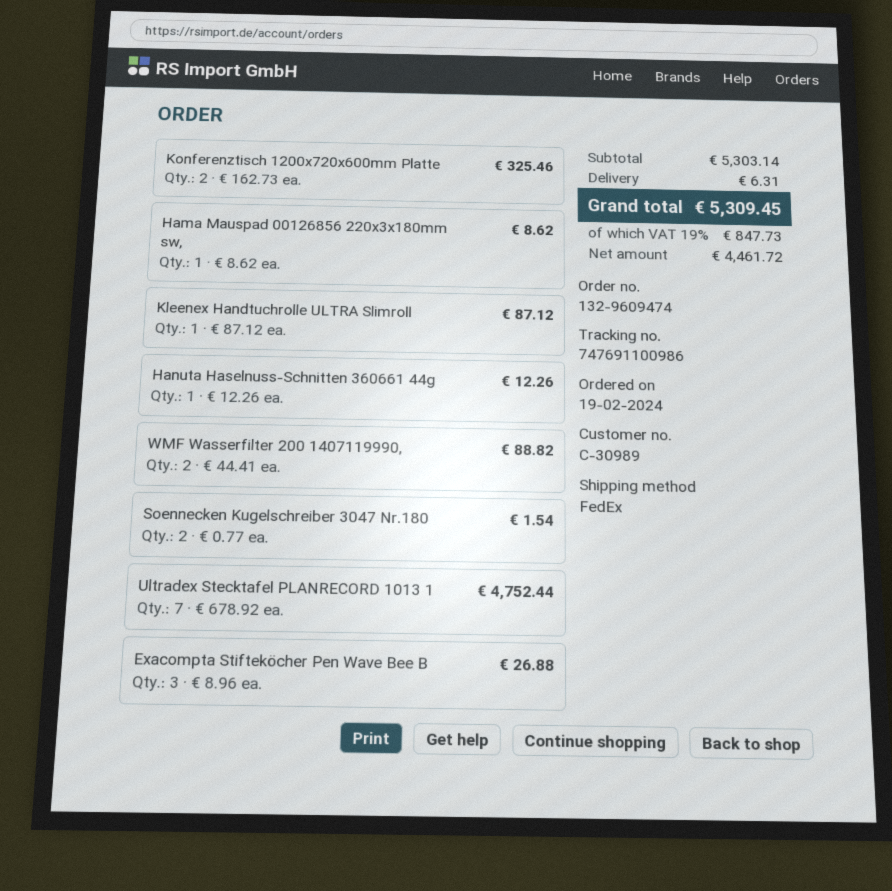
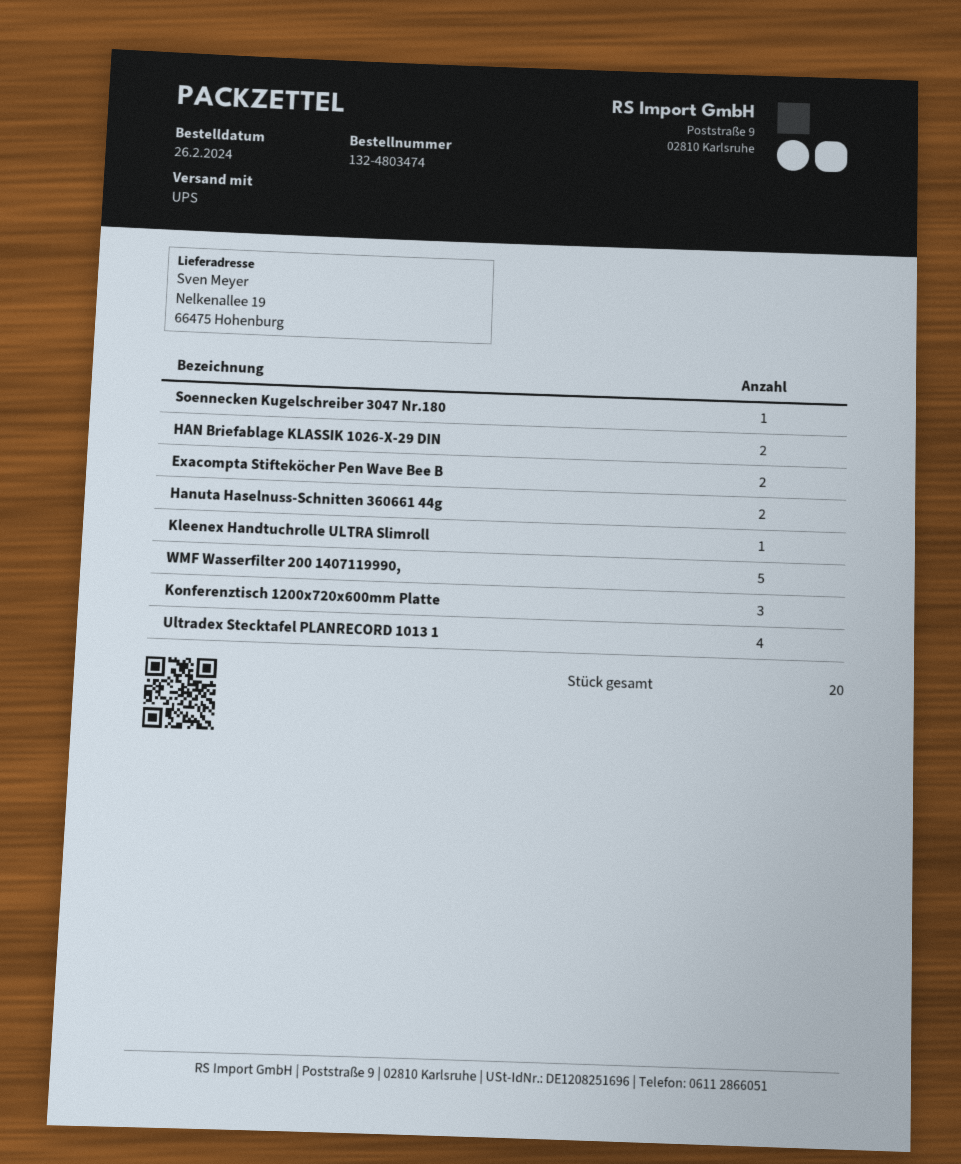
order number: 132-9609474 -> 132-4803474
order date: 2024-02-19 -> 2024-02-26
shipping method: FedEx -> UPS
Konferenztisch 1200x720x600mm Platte: 2 -> 3
Hama Mauspad 00126856 220x3x180mm sw,: 1 -> none
Hanuta Haselnuss-Schnitten 360661 44g: 1 -> 2
WMF Wasserfilter 200 1407119990,: 2 -> 5
Soennecken Kugelschreiber 3047 Nr.180: 2 -> 1
Ultradex Stecktafel PLANRECORD 1013 1: 7 -> 4
Exacompta Stifteköcher Pen Wave Bee B: 3 -> 2
HAN Briefablage KLASSIK 1026-X-29 DIN: none -> 2

